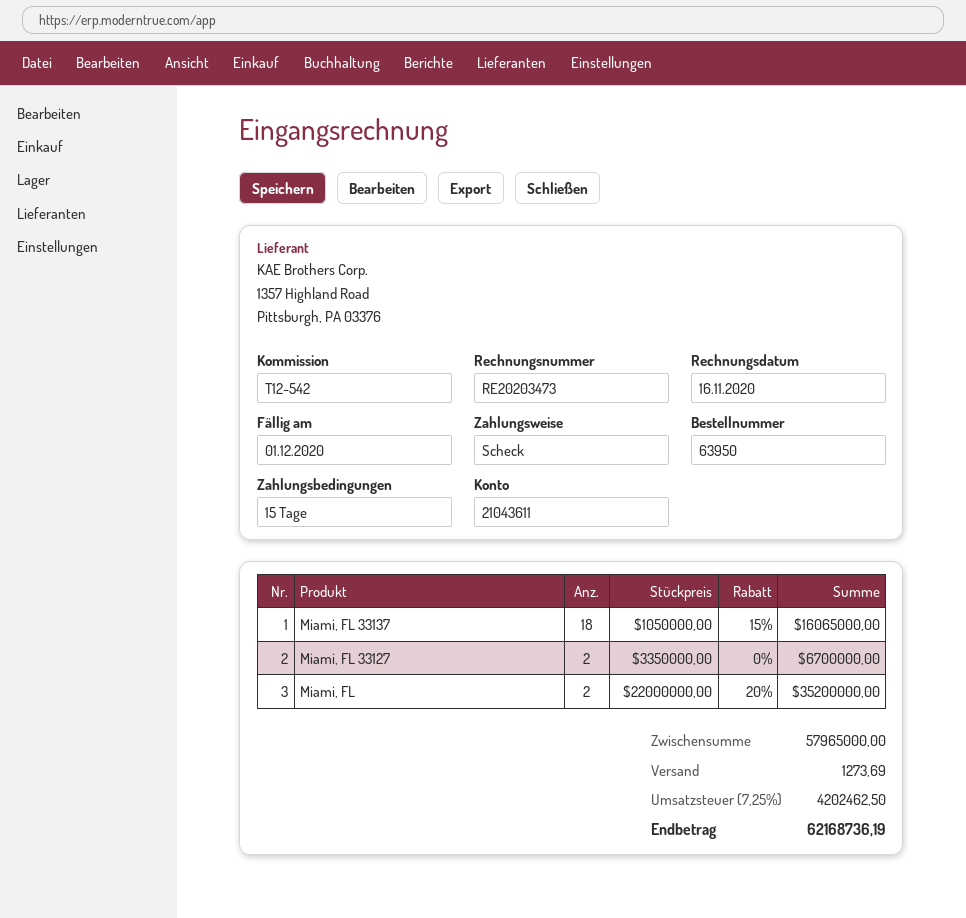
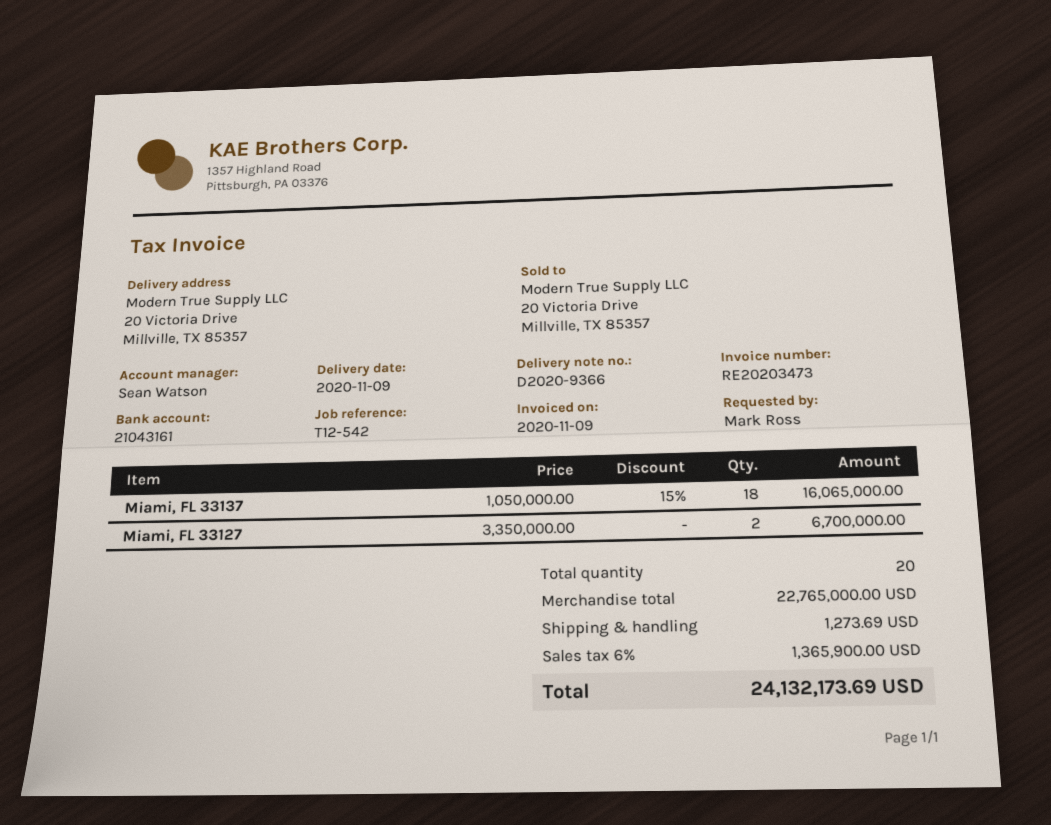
invoice date: 2020-11-16 -> 2020-11-09
bank account: 21043611 -> 21043161
Miami, FL: 2 x 22000000.00 - 20% = 35200000.00 -> none
subtotal: 57965000.00 -> 22765000.00
tax: 7.25% = 4202462.50 -> 6% = 1365900.00
total: 62168736.19 -> 24132173.69

